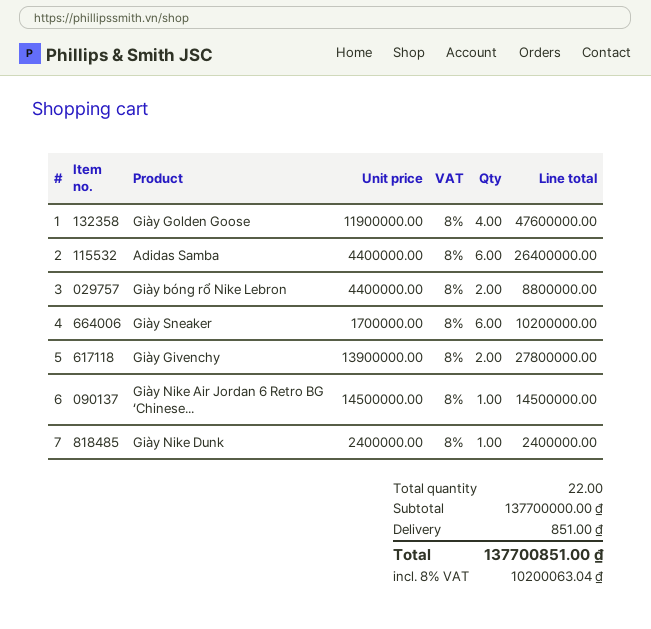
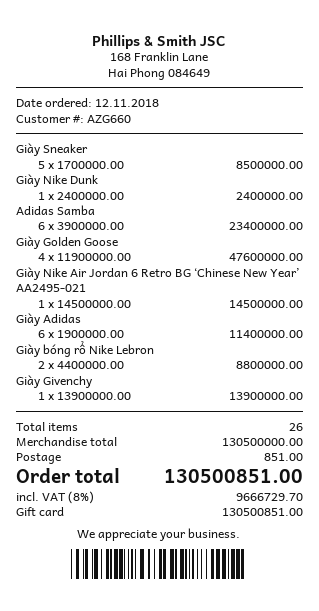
Adidas Samba: 6 x 4400000.00 = 26400000.00 -> 6 x 3900000.00 = 23400000.00
Giày Sneaker: 6 x 1700000.00 = 10200000.00 -> 5 x 1700000.00 = 8500000.00
Giày Givenchy: 2 x 13900000.00 = 27800000.00 -> 1 x 13900000.00 = 13900000.00
Giày Adidas: none -> 6 x 1900000.00 = 11400000.00
total quantity: 22 -> 26
subtotal: 137700000.00 -> 130500000.00
tax: 8% = 10200063.04 -> 8% = 9666729.70
total: 137700851.00 -> 130500851.00

